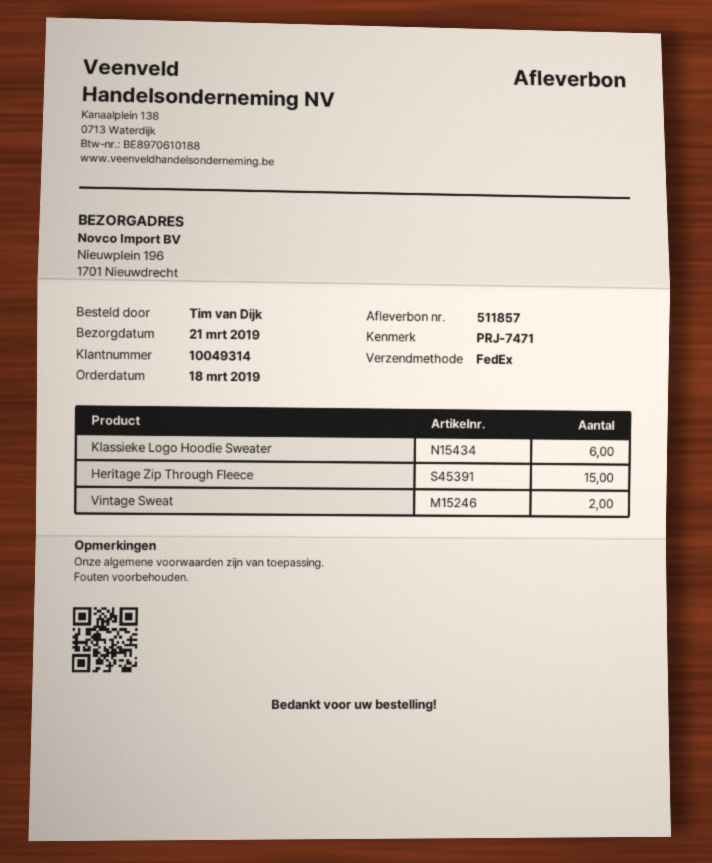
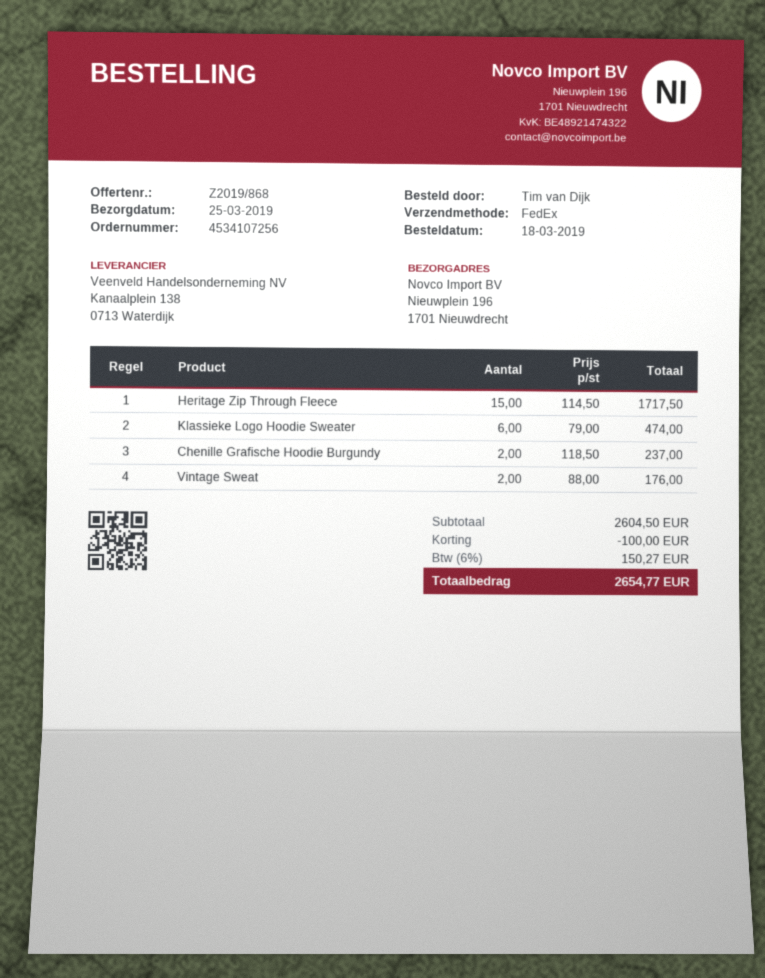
delivery date: 2019-03-21 -> 2019-03-25
Chenille Grafische Hoodie Burgundy: none -> 2

